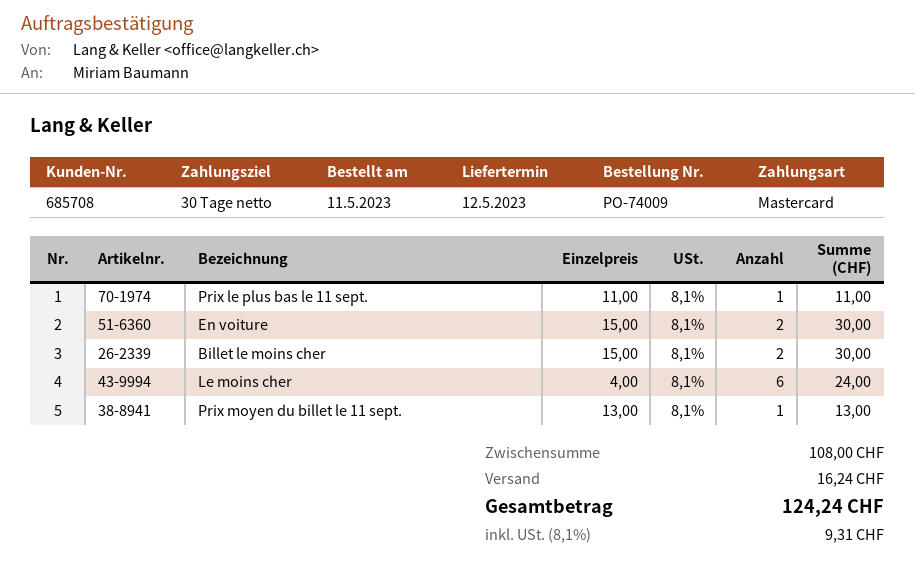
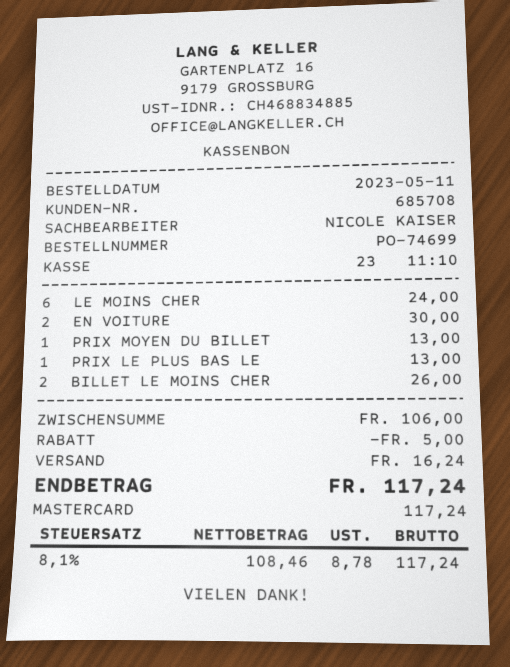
order number: PO-74009 -> PO-74699
Prix le plus bas le 11 sept.: 1 for 11.00 -> 1 for 13.00
Billet le moins cher: 2 for 30.00 -> 2 for 26.00
subtotal: 108.00 -> 106.00
discount: none -> 5.00
tax: 8.1% = 9.31 -> 8.1% = 8.78
total: 124.24 -> 117.24

